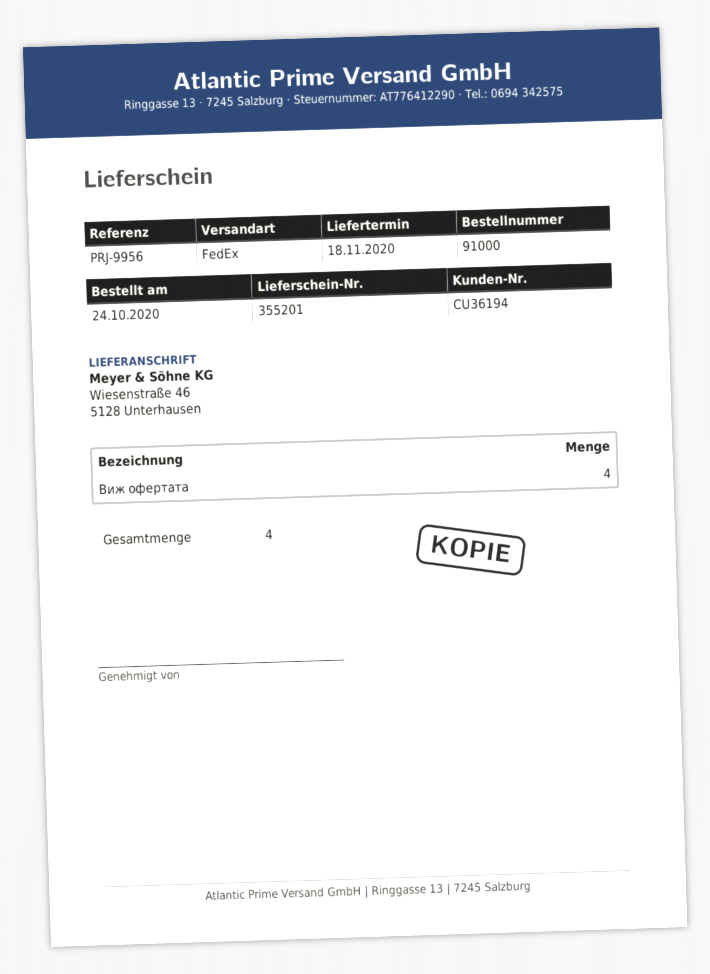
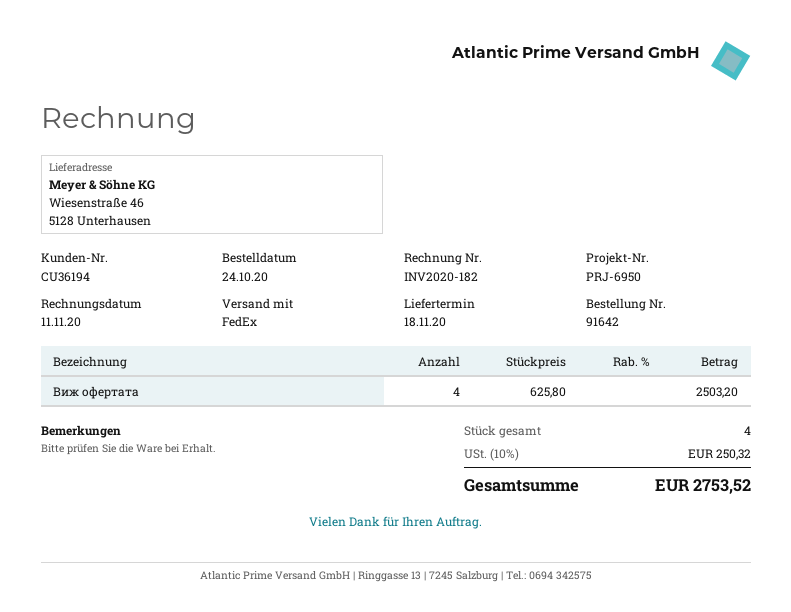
order number: 91000 -> 91642
reference: PRJ-9956 -> PRJ-6950

